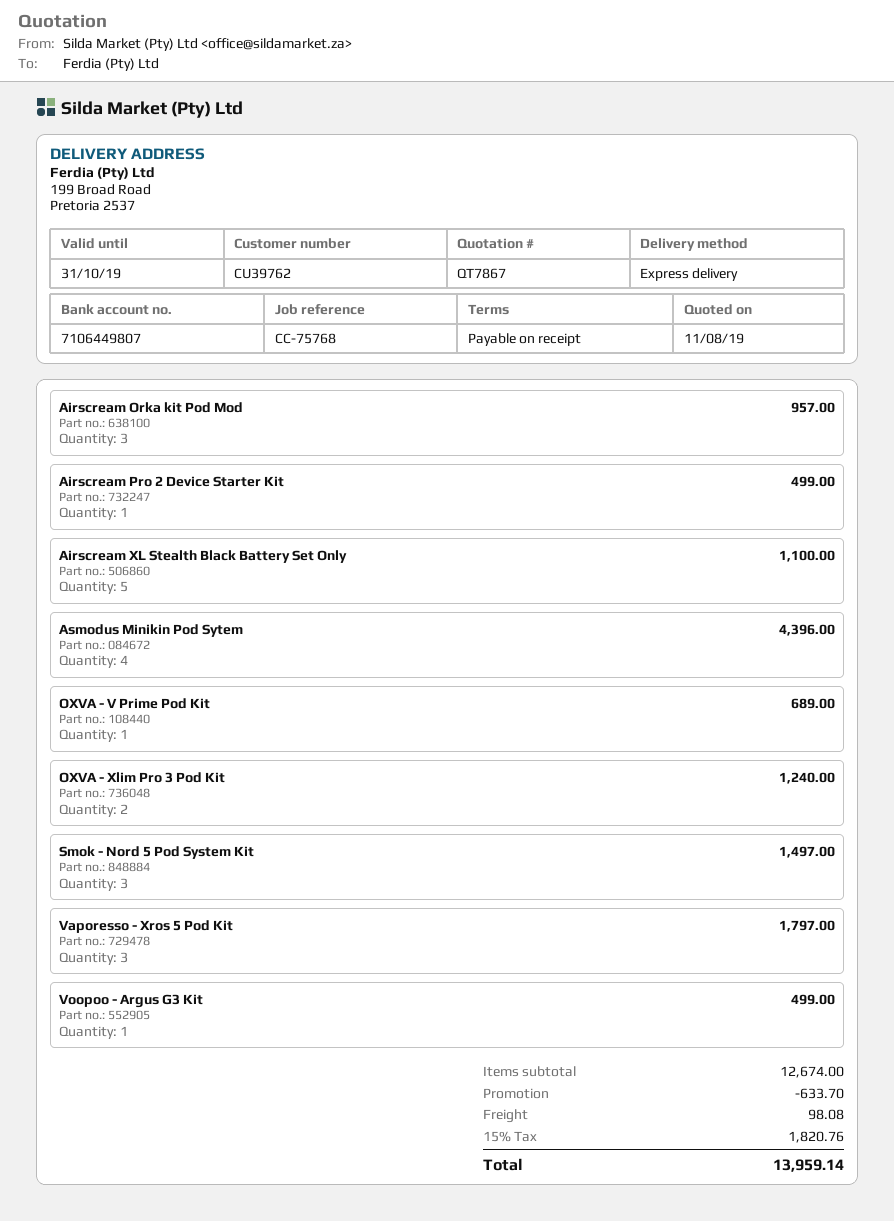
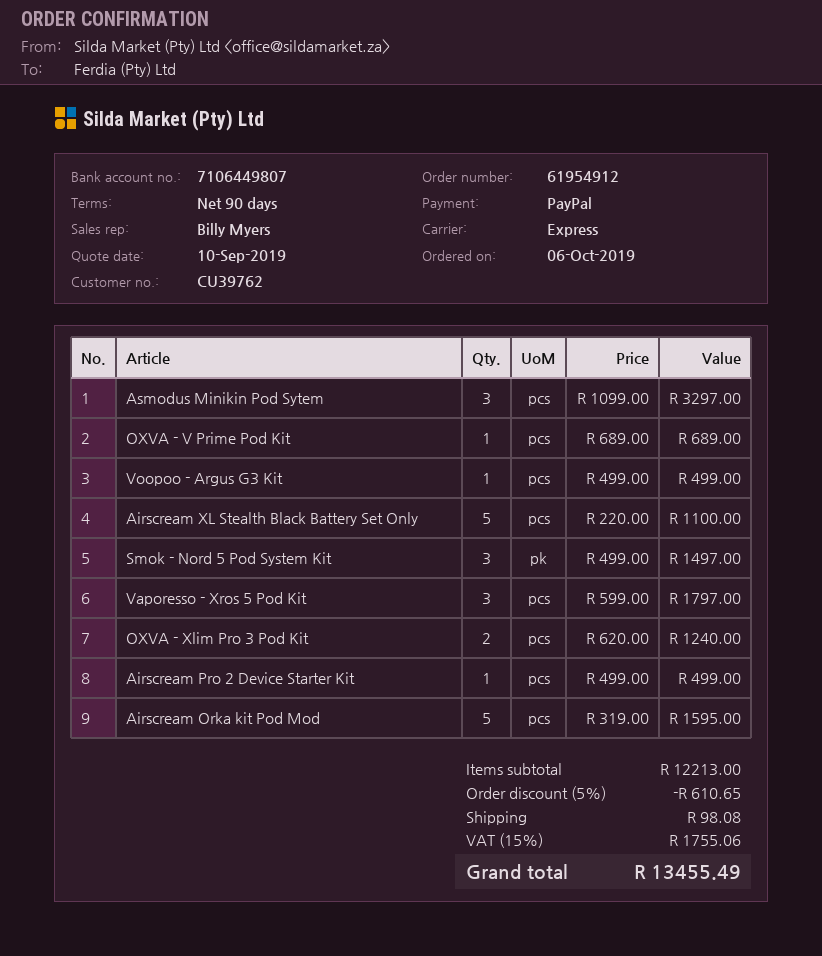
quote date: 2019-08-11 -> 2019-09-10
payment terms: on receipt -> 90 days
Airscream Orka kit Pod Mod: 3 for 957.00 -> 5 for 1595.00
Asmodus Minikin Pod Sytem: 4 for 4396.00 -> 3 for 3297.00
subtotal: 12674.00 -> 12213.00
discount: 633.70 -> 610.65
tax: 15% = 1820.76 -> 15% = 1755.06
total: 13959.14 -> 13455.49

